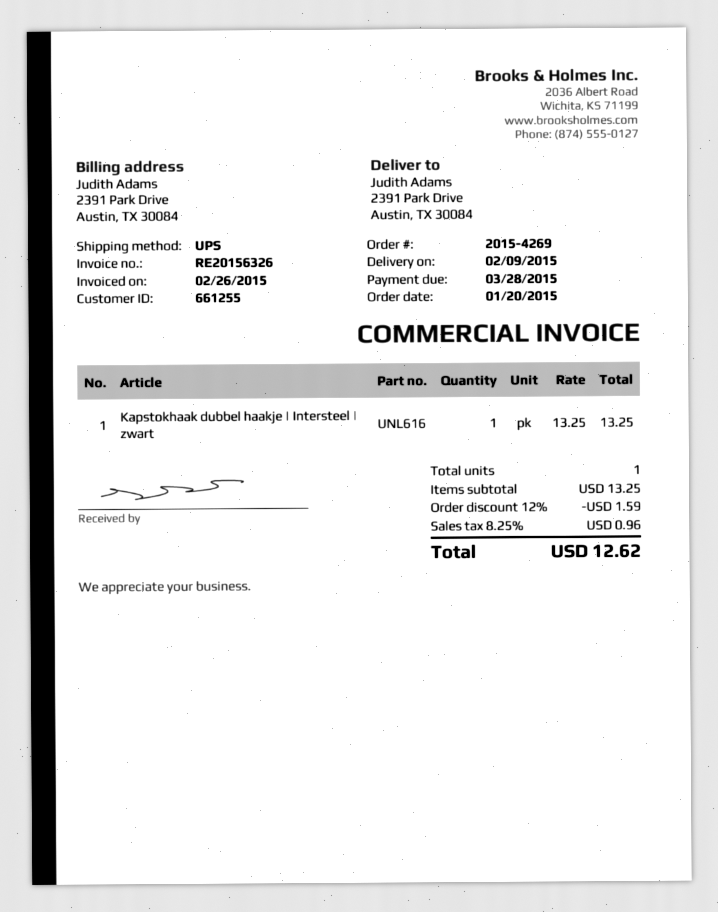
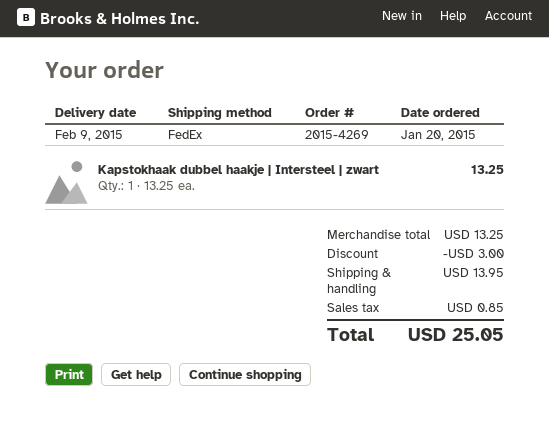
shipping method: UPS -> FedEx
discount: 1.59 -> 3.00
shipping: none -> 13.95
tax: 0.96 -> 0.85
total: 12.62 -> 25.05

